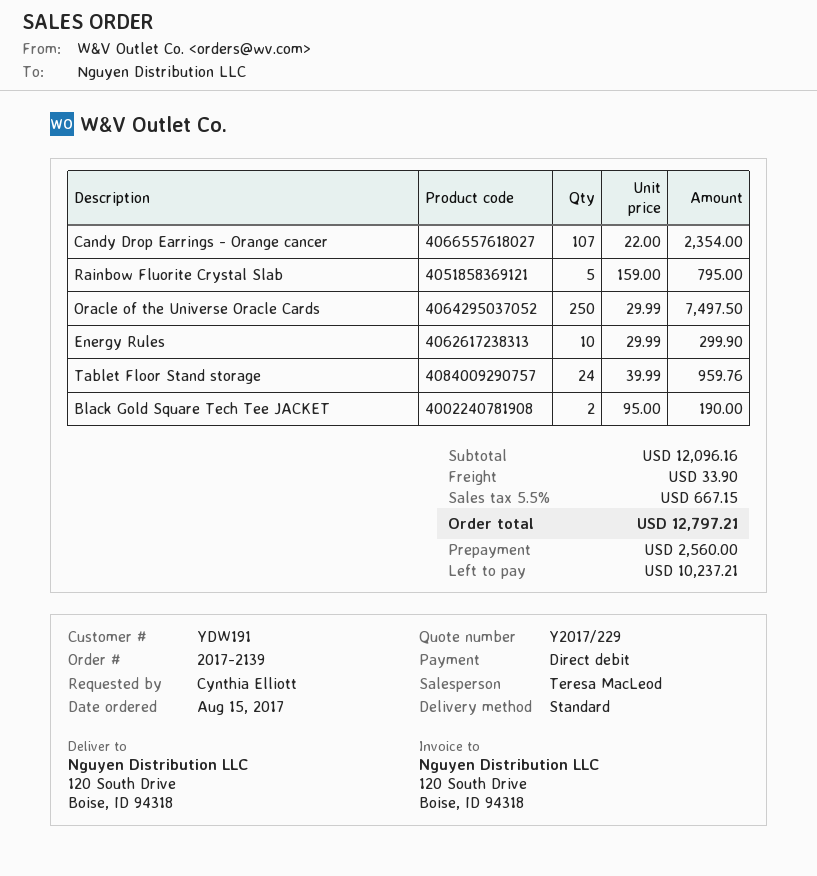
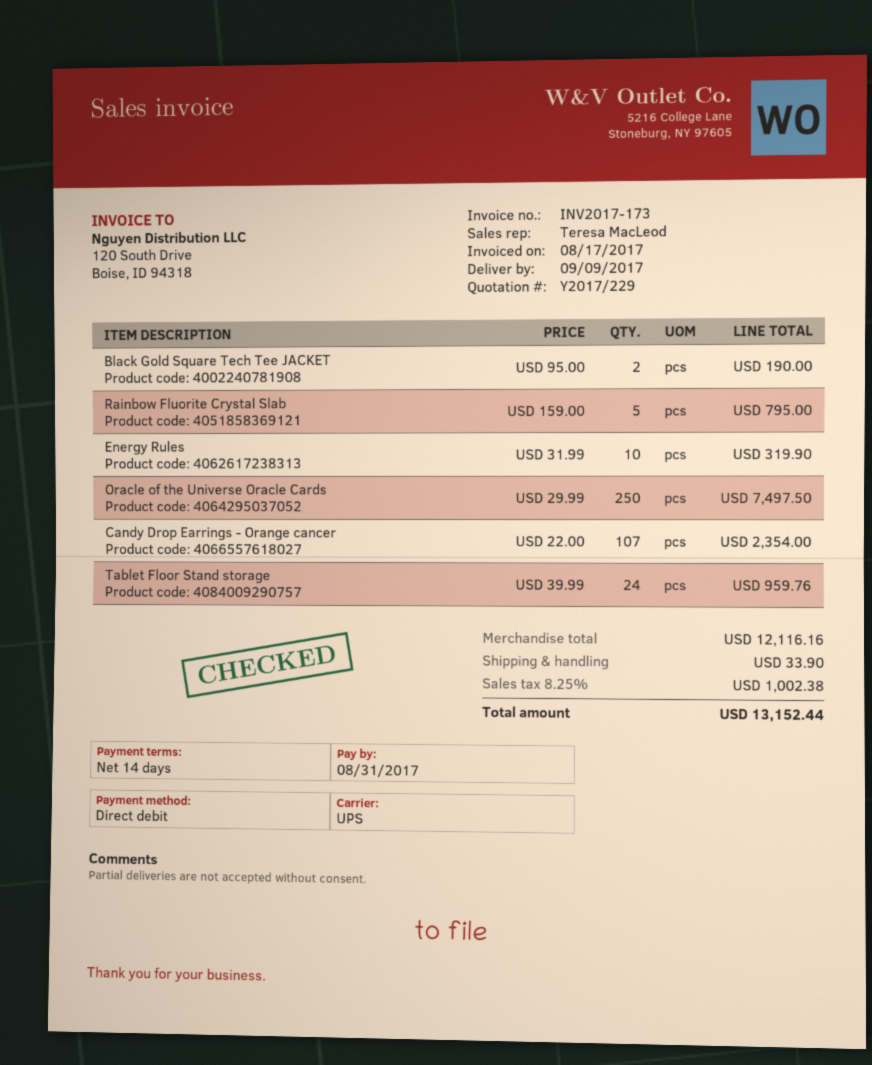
shipping method: standard -> UPS
Energy Rules: 10 x 29.99 = 299.90 -> 10 x 31.99 = 319.90
subtotal: 12096.16 -> 12116.16
tax: 5.5% = 667.15 -> 8.25% = 1002.38
total: 12797.21 -> 13152.44

